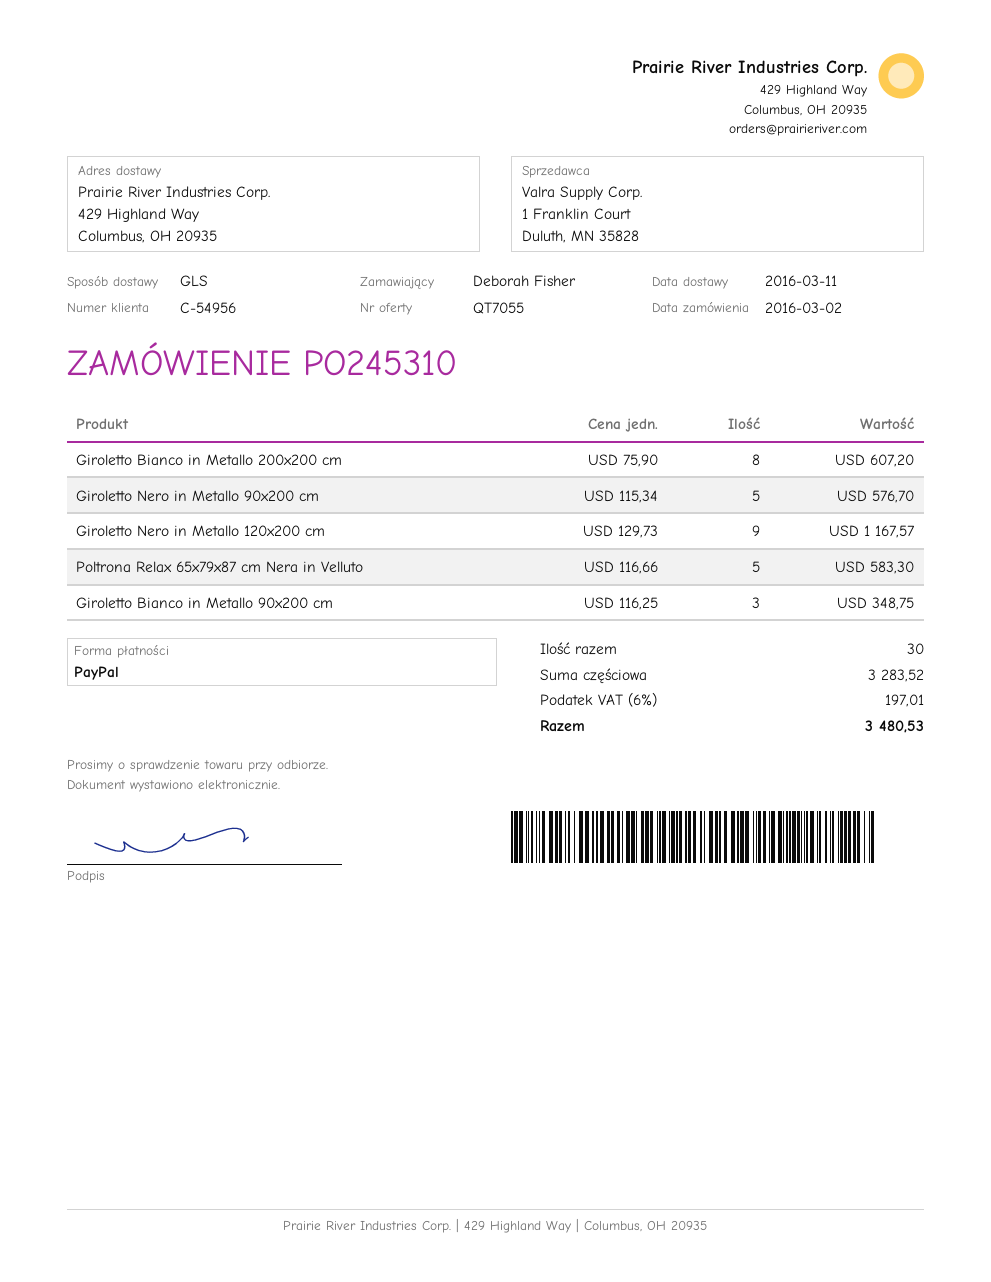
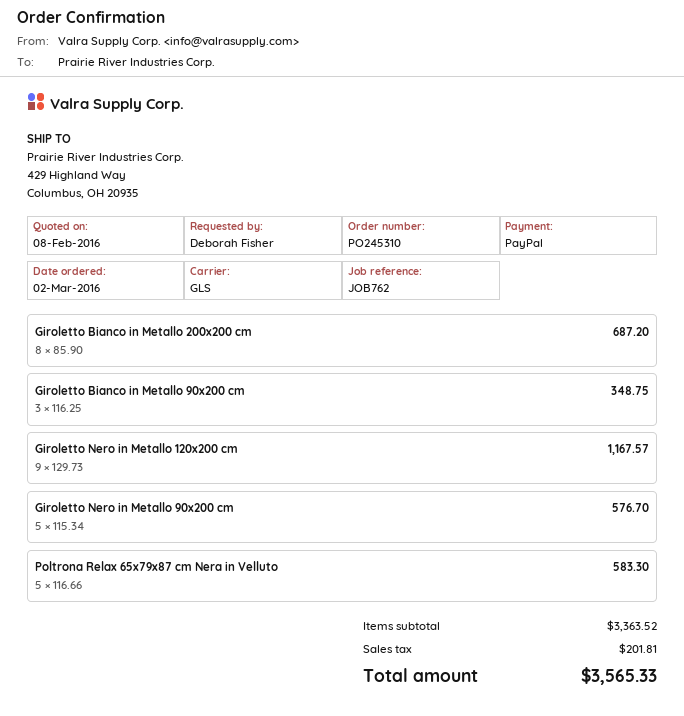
Giroletto Bianco in Metallo 200x200 cm: 8 x 75.90 = 607.20 -> 8 x 85.90 = 687.20
subtotal: 3283.52 -> 3363.52
tax: 197.01 -> 201.81
total: 3480.53 -> 3565.33

